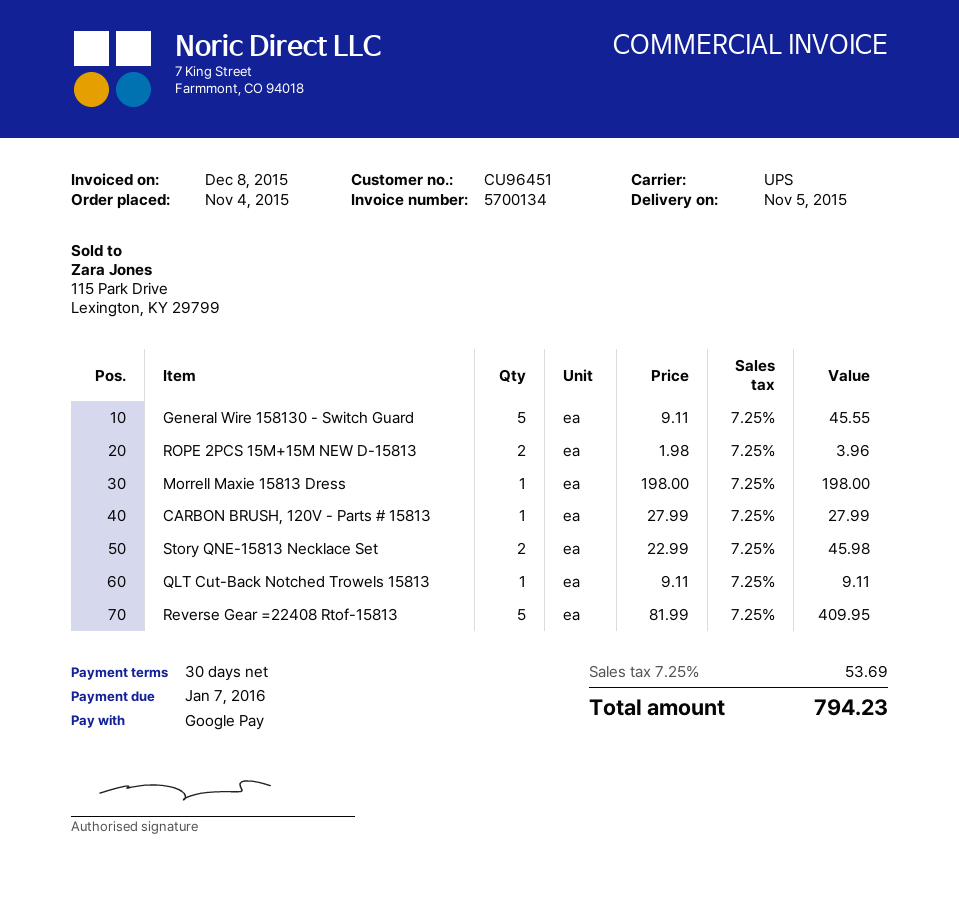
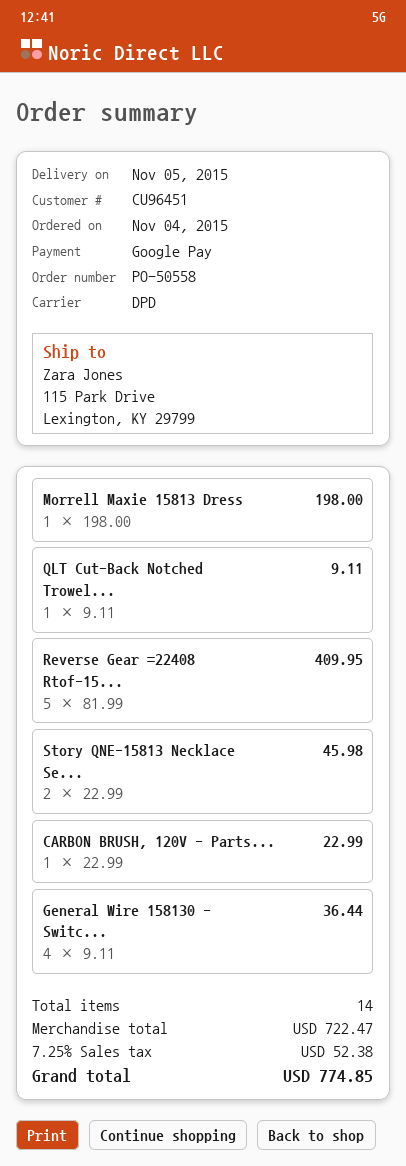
shipping method: UPS -> DPD
General Wire 158130 - Switch Guard: 5 x 9.11 = 45.55 -> 4 x 9.11 = 36.44
ROPE 2PCS 15M+15M NEW D-15813: 2 x 1.98 = 3.96 -> none
CARBON BRUSH, 120V - Parts # 15813: 1 x 27.99 = 27.99 -> 1 x 22.99 = 22.99
tax: 7.25% = 53.69 -> 7.25% = 52.38
total: 794.23 -> 774.85

